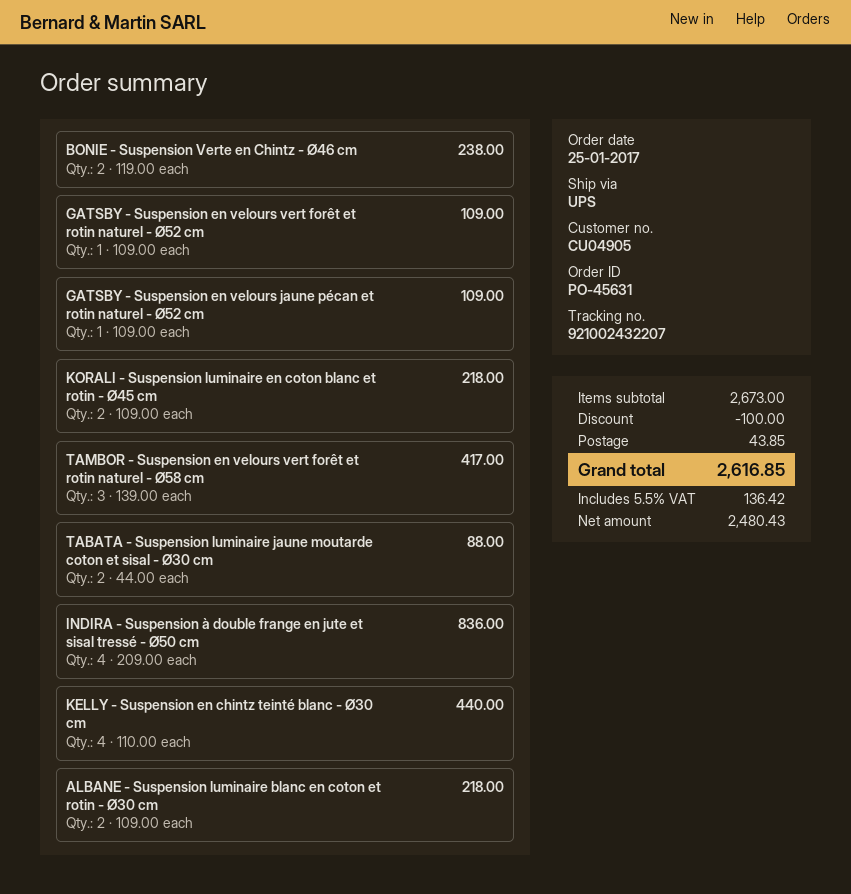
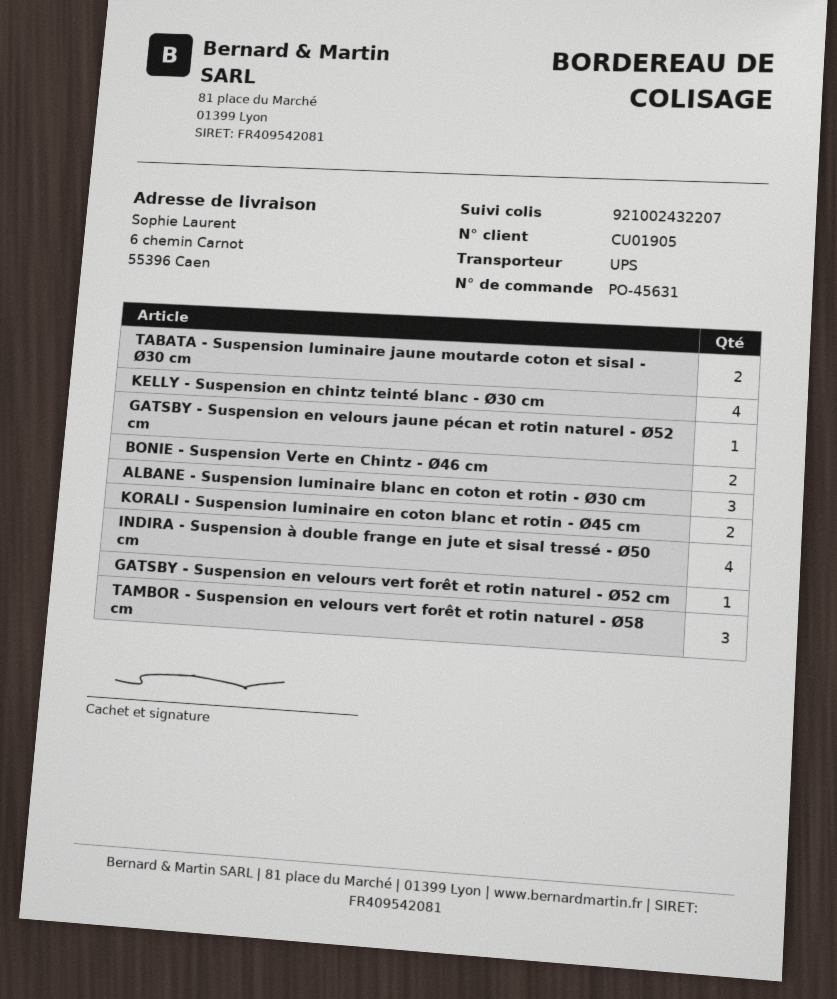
customer number: CU04905 -> CU01905
ALBANE - Suspension luminaire blanc en coton et rotin - Ø30 cm: 2 -> 3

